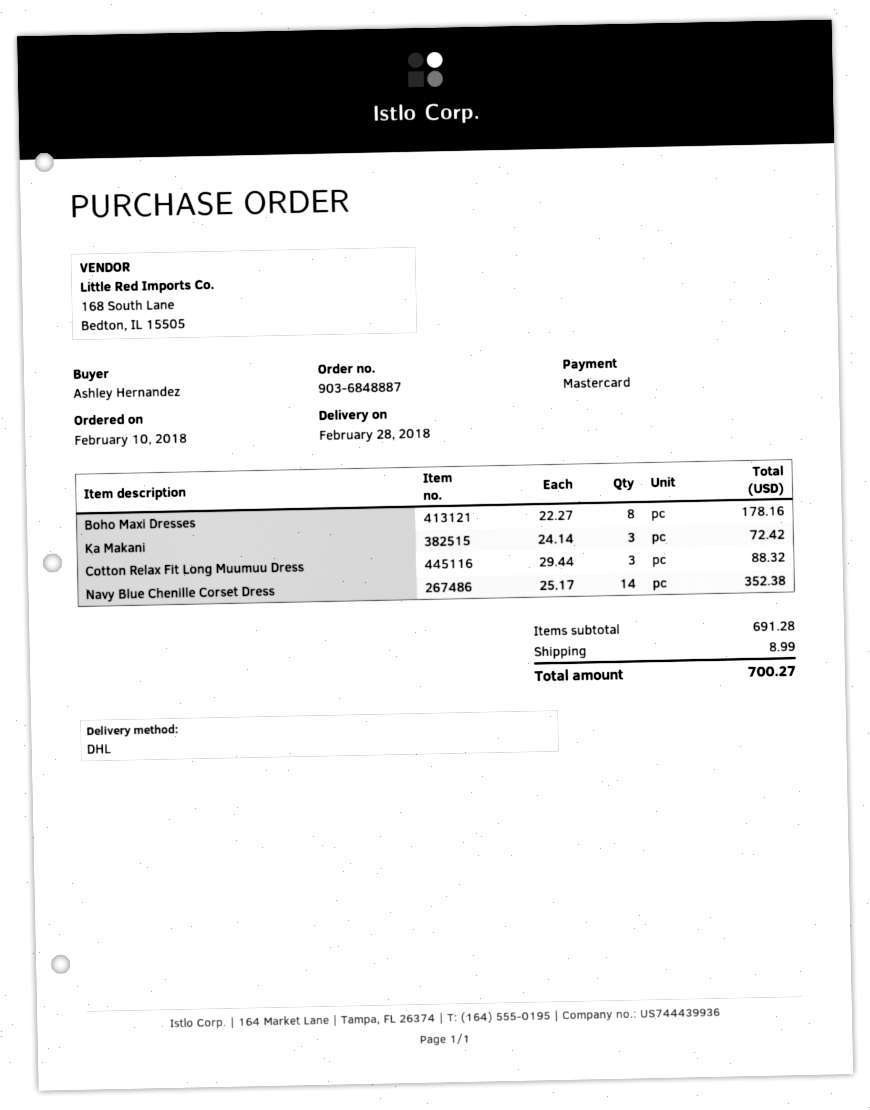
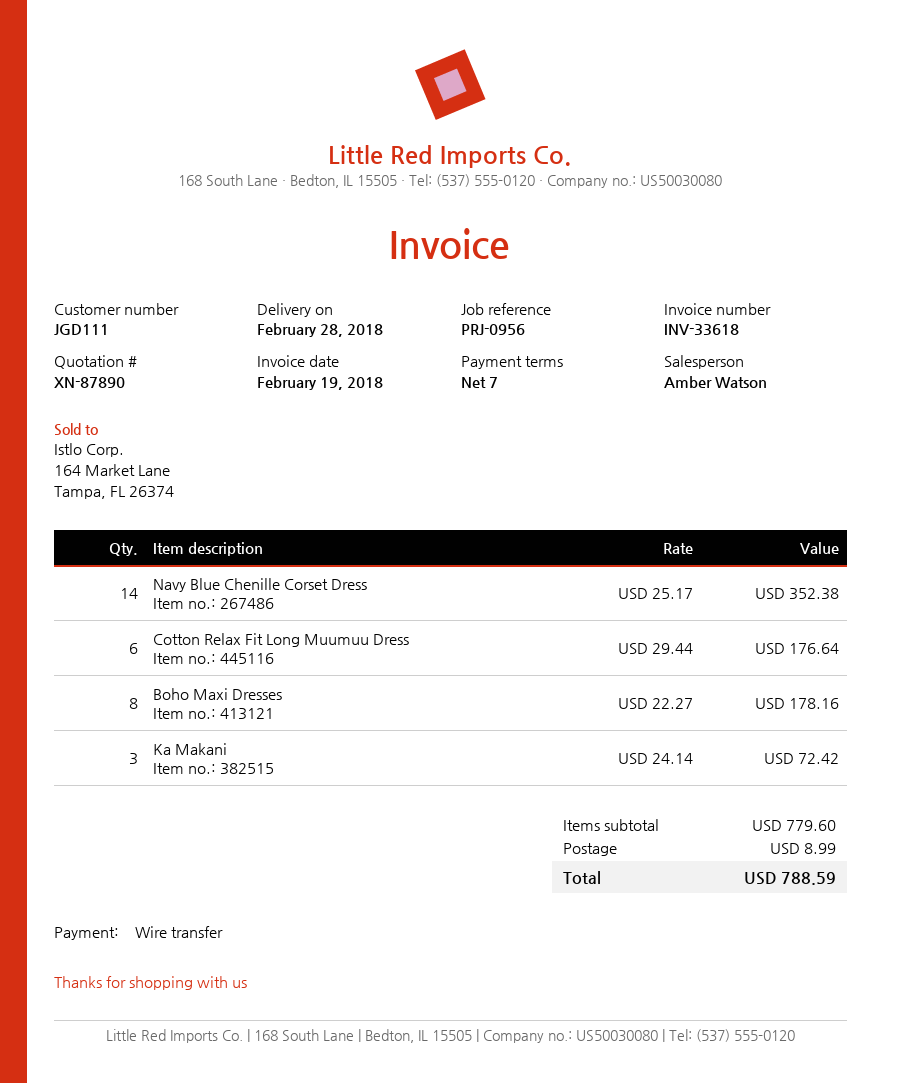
payment method: Mastercard -> bank transfer
Cotton Relax Fit Long Muumuu Dress: 3 x 29.44 = 88.32 -> 6 x 29.44 = 176.64
subtotal: 691.28 -> 779.60
total: 700.27 -> 788.59

